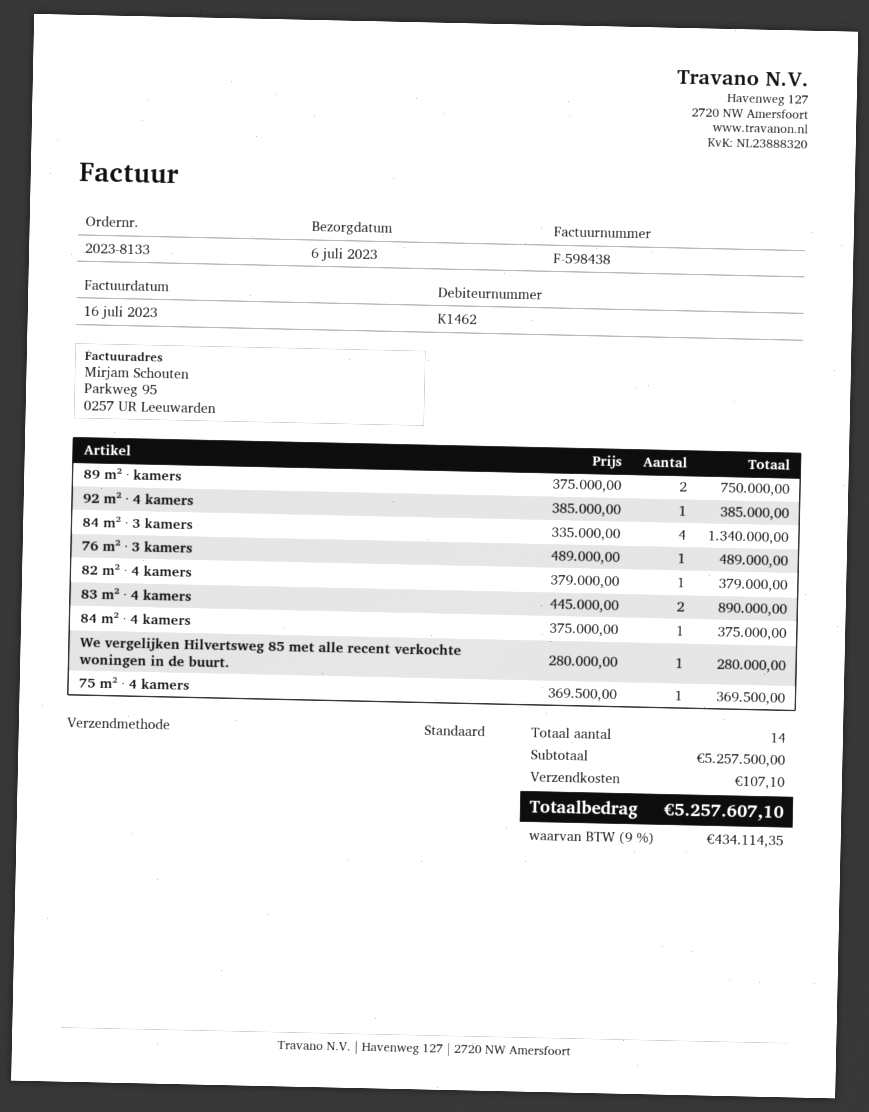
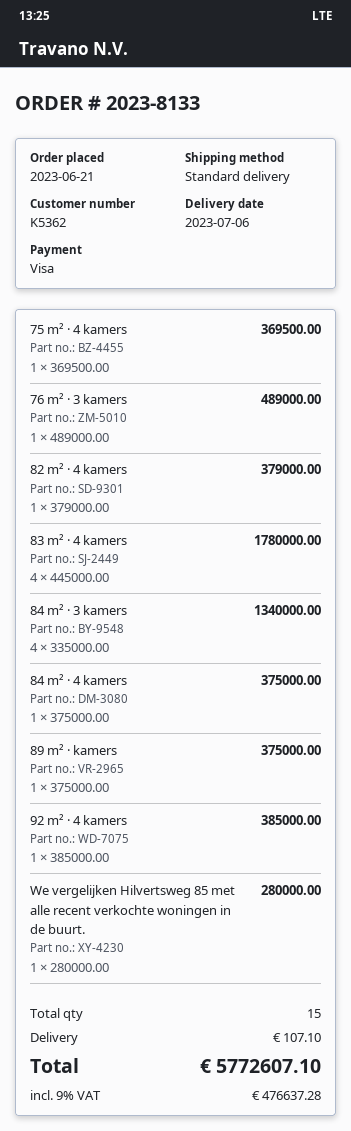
customer number: K1462 -> K5362
89 m² · kamers: 2 x 375000.00 = 750000.00 -> 1 x 375000.00 = 375000.00
83 m² · 4 kamers: 2 x 445000.00 = 890000.00 -> 4 x 445000.00 = 1780000.00
total quantity: 14 -> 15
tax: 9% = 434114.35 -> 9% = 476637.28
total: 5257607.10 -> 5772607.10

